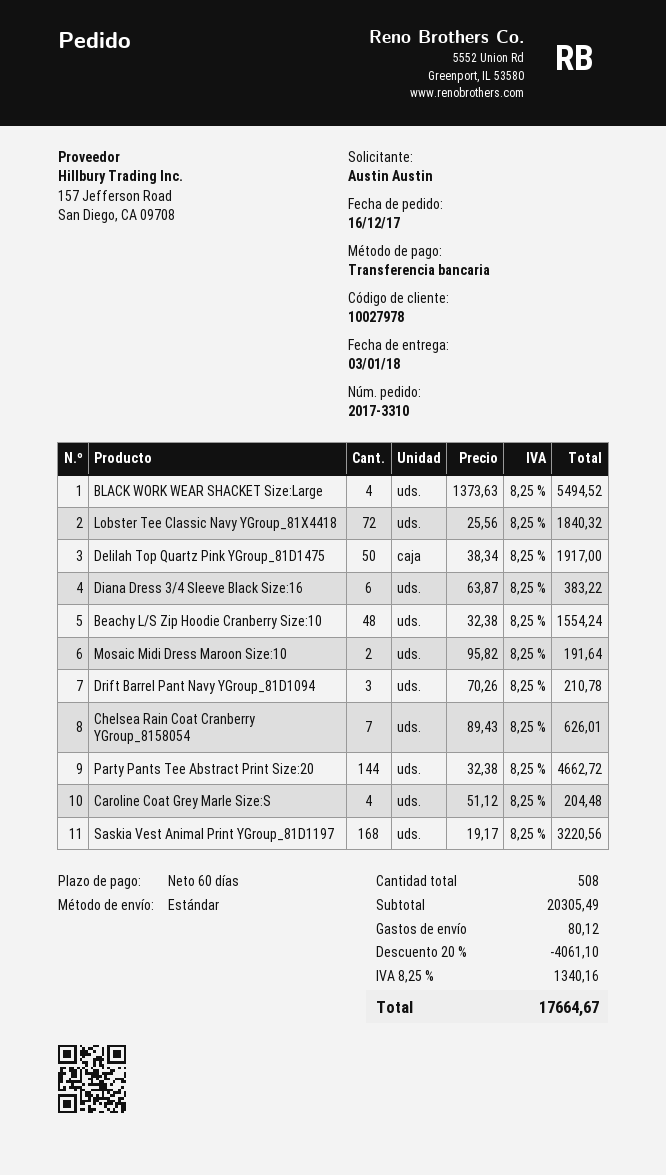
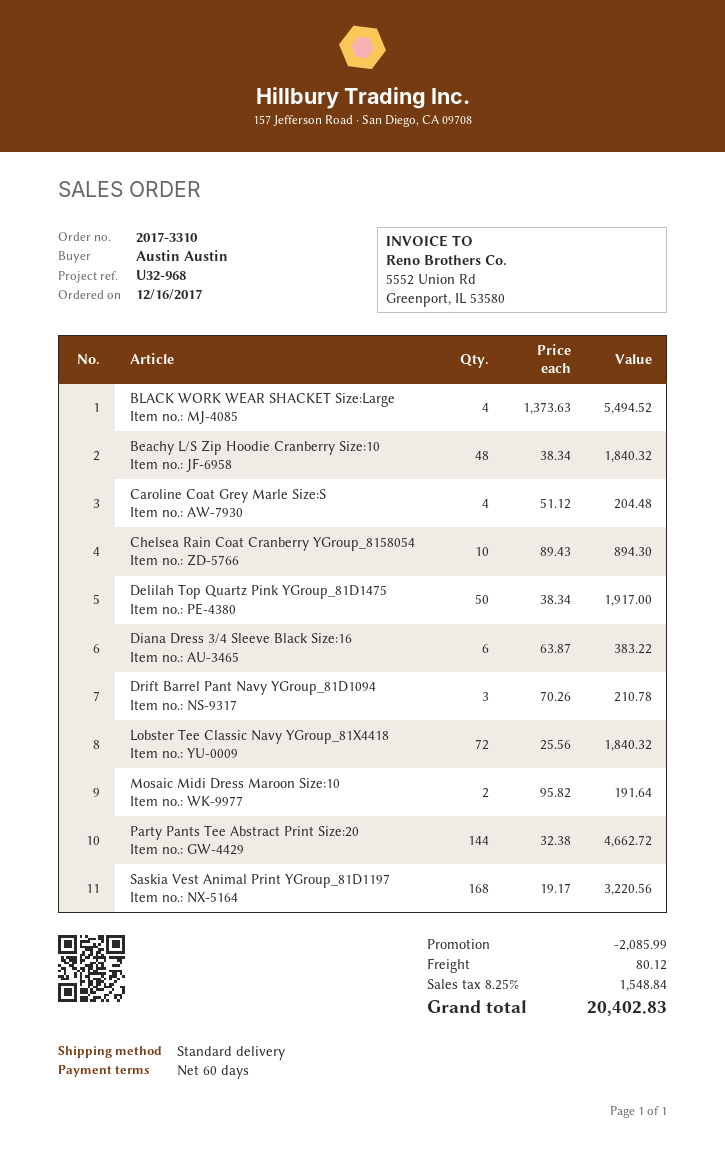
Beachy L/S Zip Hoodie Cranberry Size:10: 48 x 32.38 = 1554.24 -> 48 x 38.34 = 1840.32
Chelsea Rain Coat Cranberry YGroup_8158054: 7 x 89.43 = 626.01 -> 10 x 89.43 = 894.30
discount: 4061.10 -> 2085.99
tax: 8.25% = 1340.16 -> 8.25% = 1548.84
total: 17664.67 -> 20402.83

